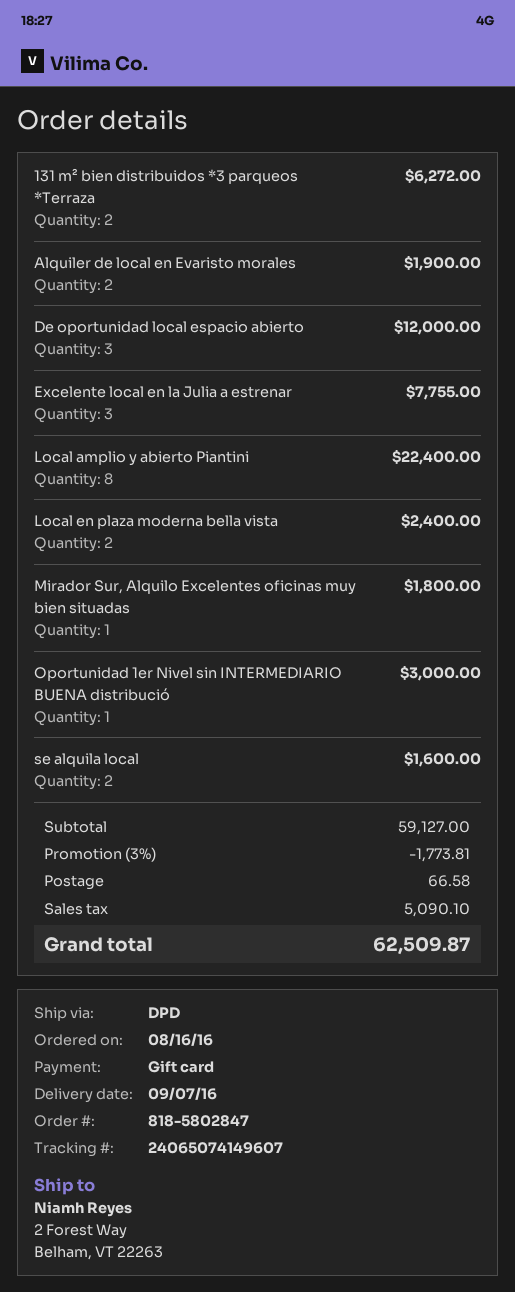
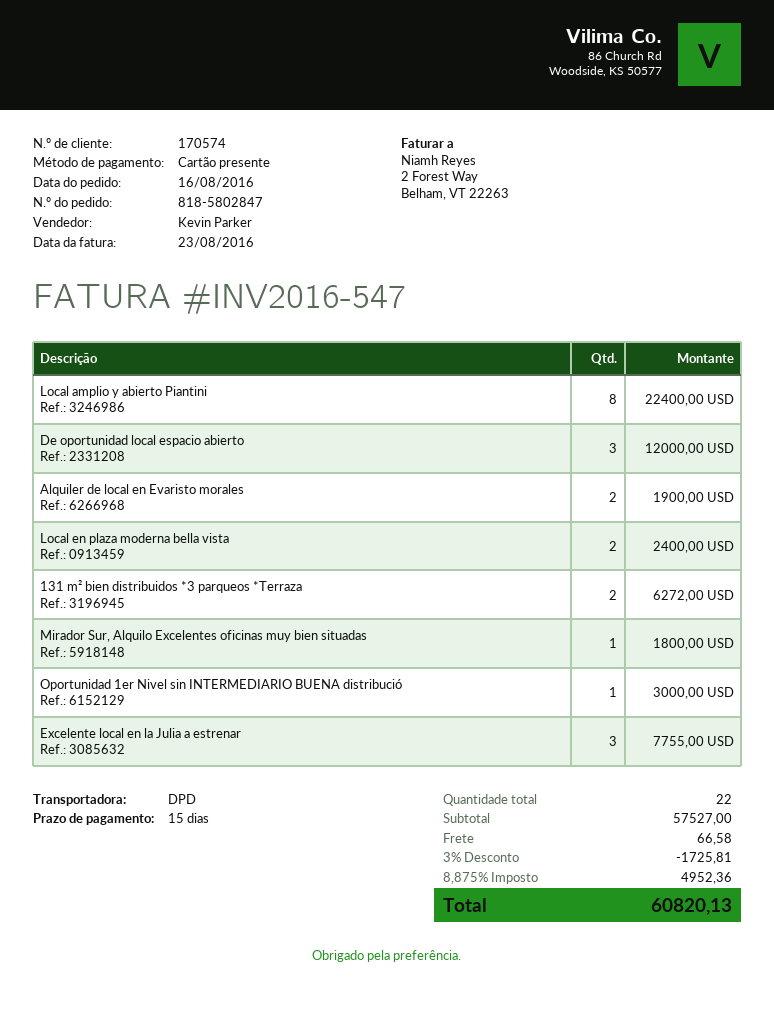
se alquila local: 2 for 1600.00 -> none
subtotal: 59127.00 -> 57527.00
discount: 3% = 1773.81 -> 3% = 1725.81
tax: 5090.10 -> 4952.36
total: 62509.87 -> 60820.13

